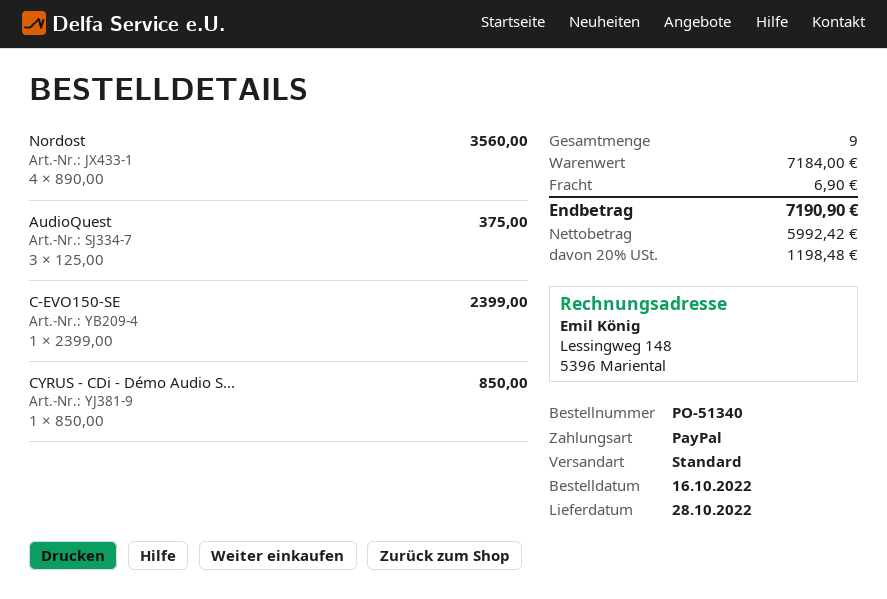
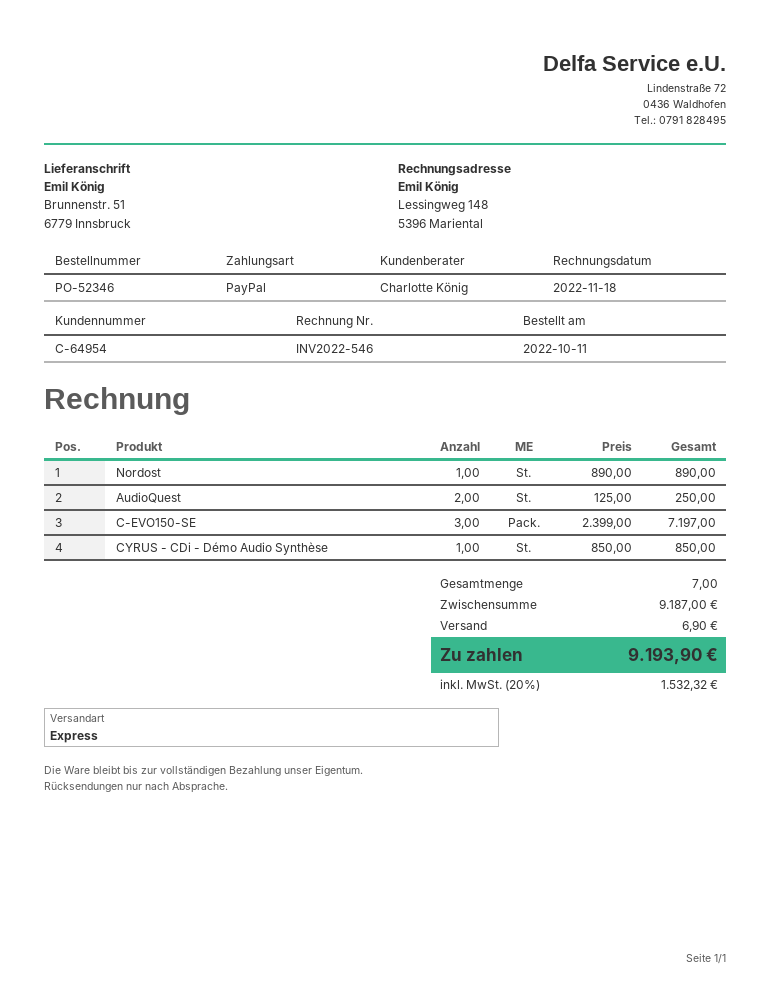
order number: PO-51340 -> PO-52346
order date: 2022-10-16 -> 2022-10-11
shipping method: standard -> express
Nordost: 4 x 890.00 = 3560.00 -> 1 x 890.00 = 890.00
AudioQuest: 3 x 125.00 = 375.00 -> 2 x 125.00 = 250.00
C-EVO150-SE: 1 x 2399.00 = 2399.00 -> 3 x 2399.00 = 7197.00
total quantity: 9 -> 7
subtotal: 7184.00 -> 9187.00
tax: 20% = 1198.48 -> 20% = 1532.32
total: 7190.90 -> 9193.90

